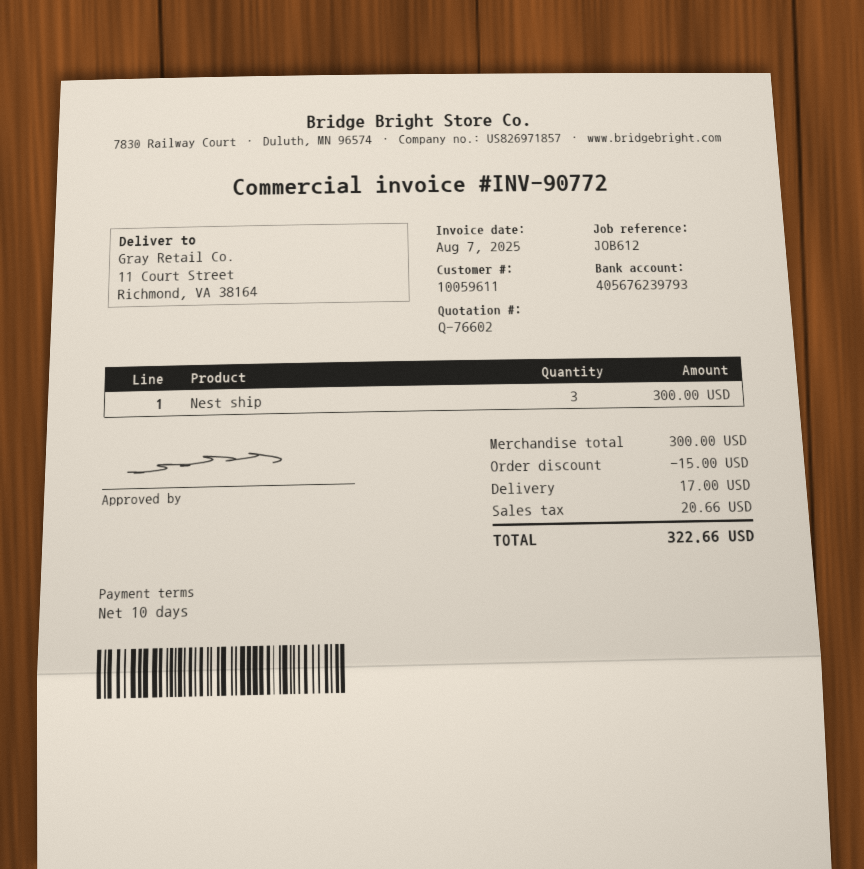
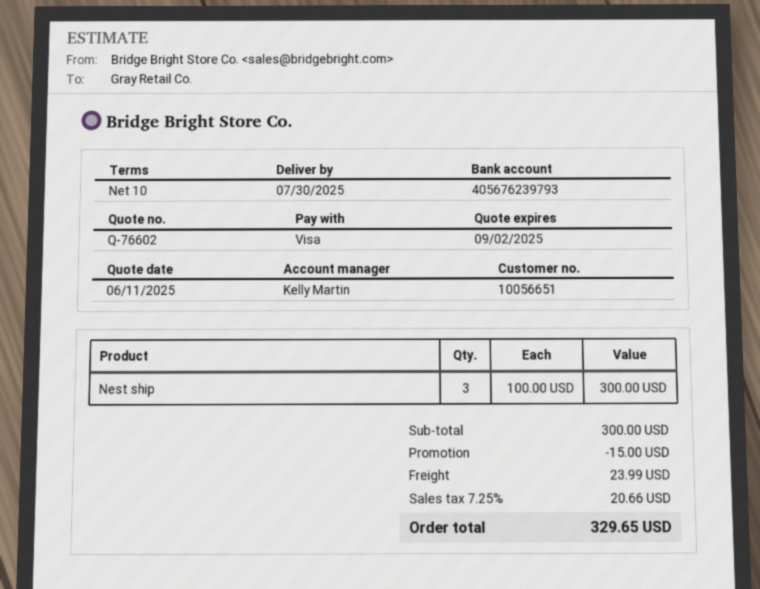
customer number: 10059611 -> 10056651
shipping: 17.00 -> 23.99
total: 322.66 -> 329.65

